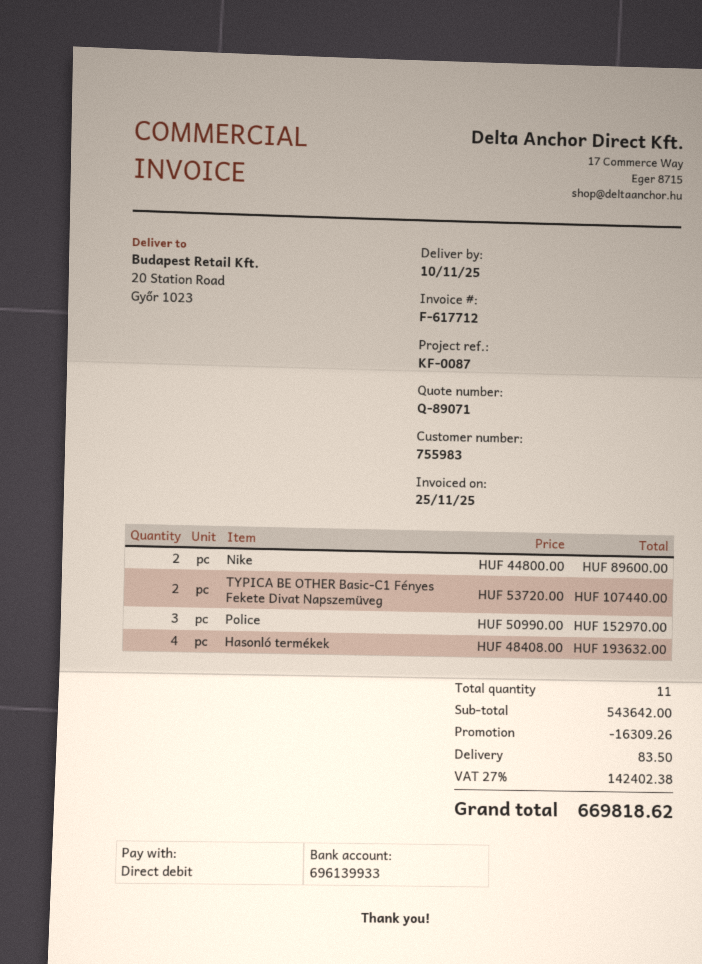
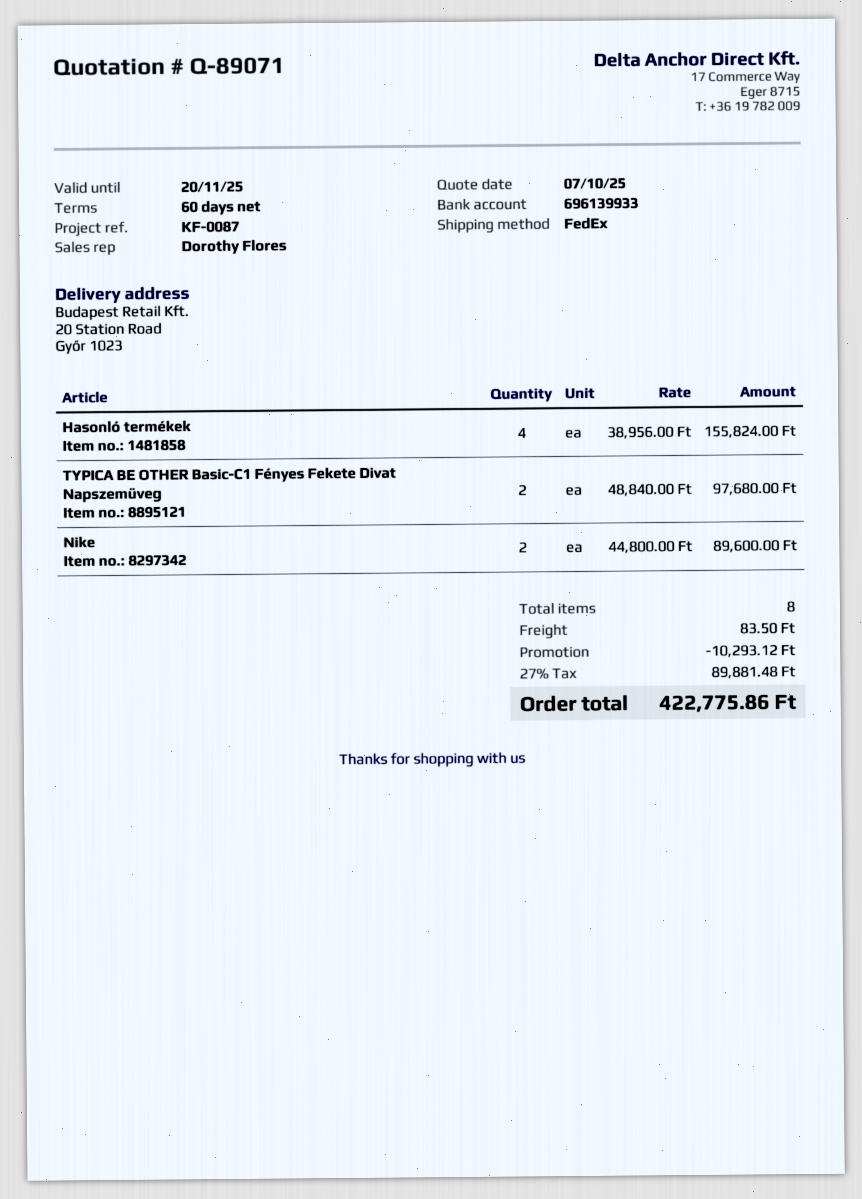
TYPICA BE OTHER Basic-C1 Fényes Fekete Divat Napszemüveg: 2 x 53720.00 = 107440.00 -> 2 x 48840.00 = 97680.00
Police: 3 x 50990.00 = 152970.00 -> none
Hasonló termékek: 4 x 48408.00 = 193632.00 -> 4 x 38956.00 = 155824.00
total quantity: 11 -> 8
discount: 16309.26 -> 10293.12
tax: 27% = 142402.38 -> 27% = 89881.48
total: 669818.62 -> 422775.86

